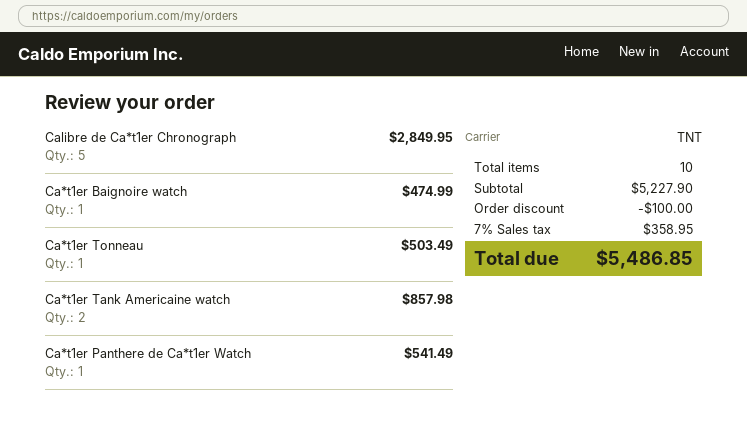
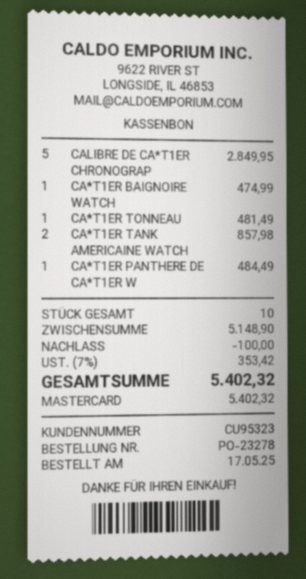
Ca*t1er Tonneau: 1 for 503.49 -> 1 for 481.49
Ca*t1er Panthere de Ca*t1er Watch: 1 for 541.49 -> 1 for 484.49
subtotal: 5227.90 -> 5148.90
tax: 7% = 358.95 -> 7% = 353.42
total: 5486.85 -> 5402.32

